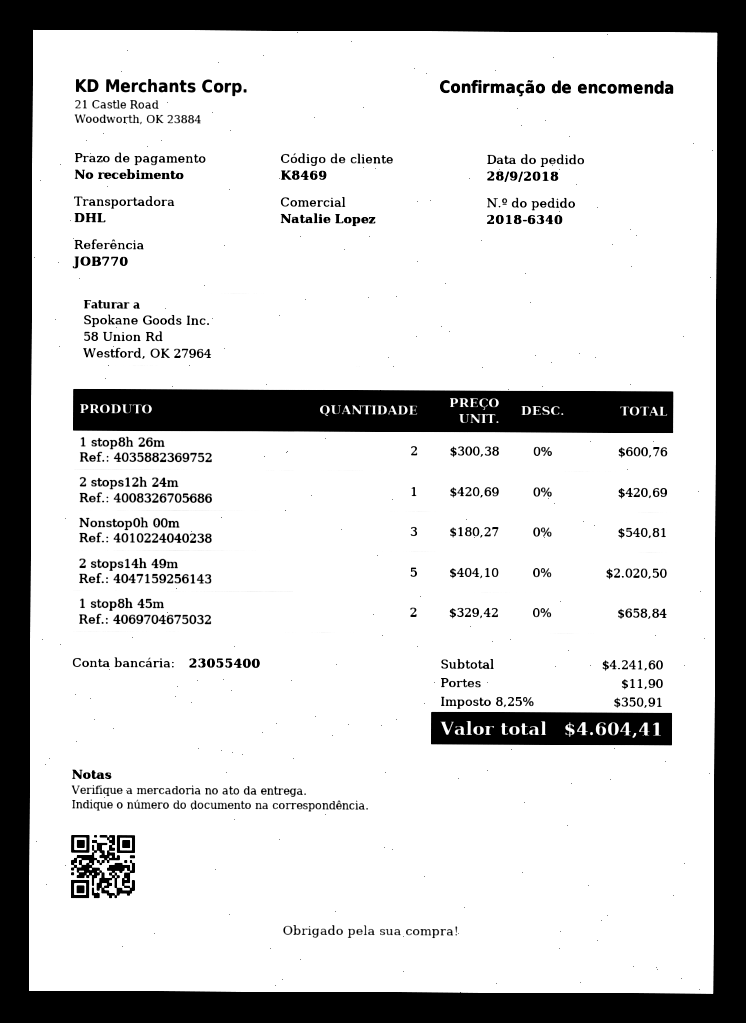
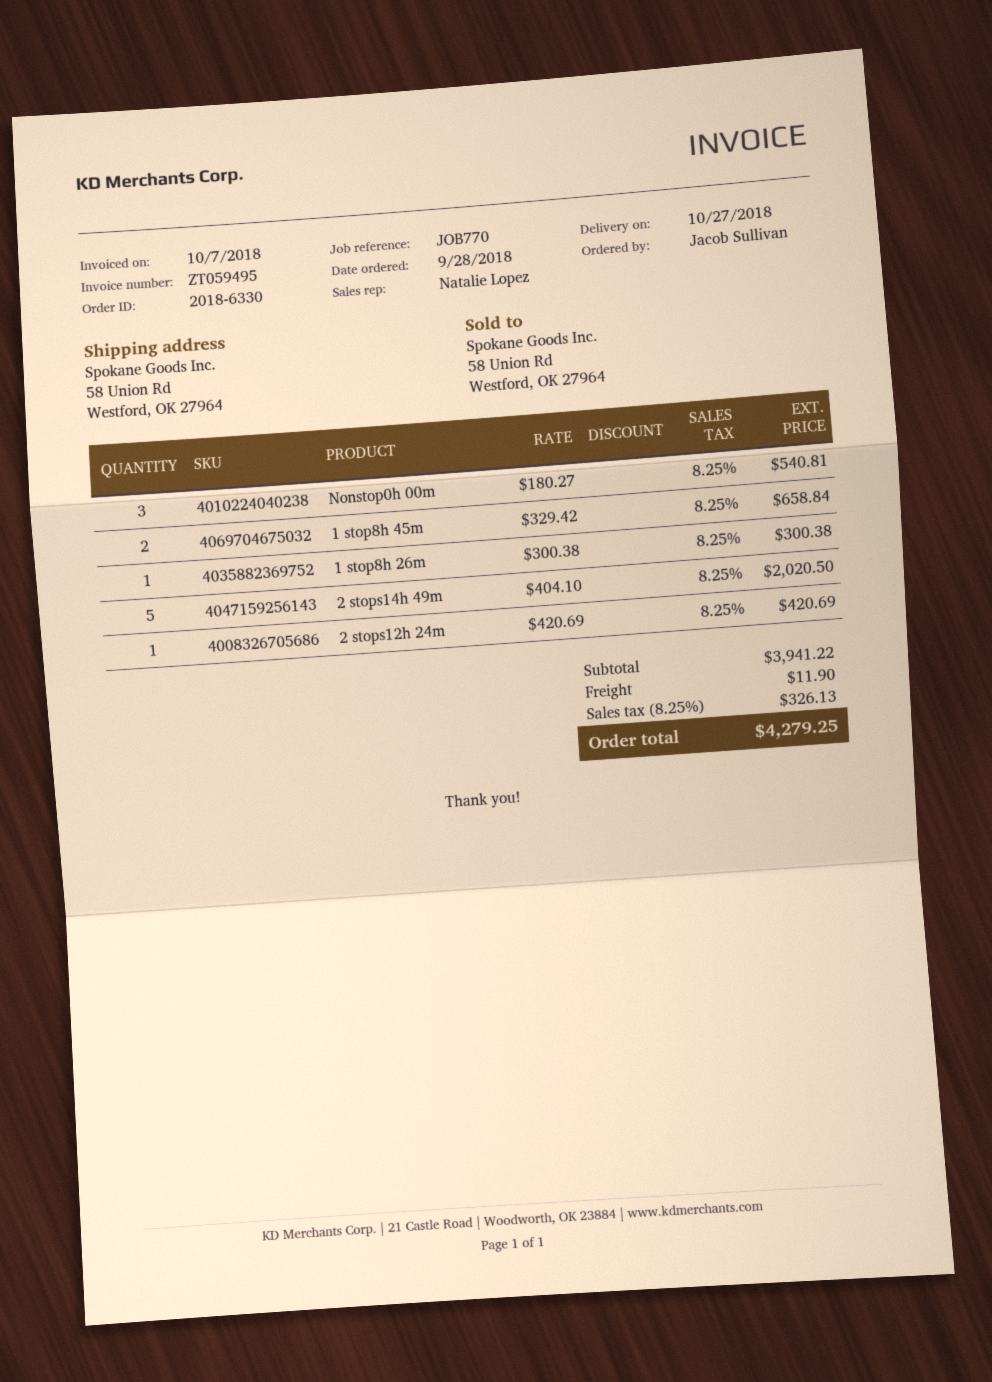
order number: 2018-6340 -> 2018-6330
1 stop8h 26m: 2 x 300.38 = 600.76 -> 1 x 300.38 = 300.38
subtotal: 4241.60 -> 3941.22
tax: 8.25% = 350.91 -> 8.25% = 326.13
total: 4604.41 -> 4279.25

